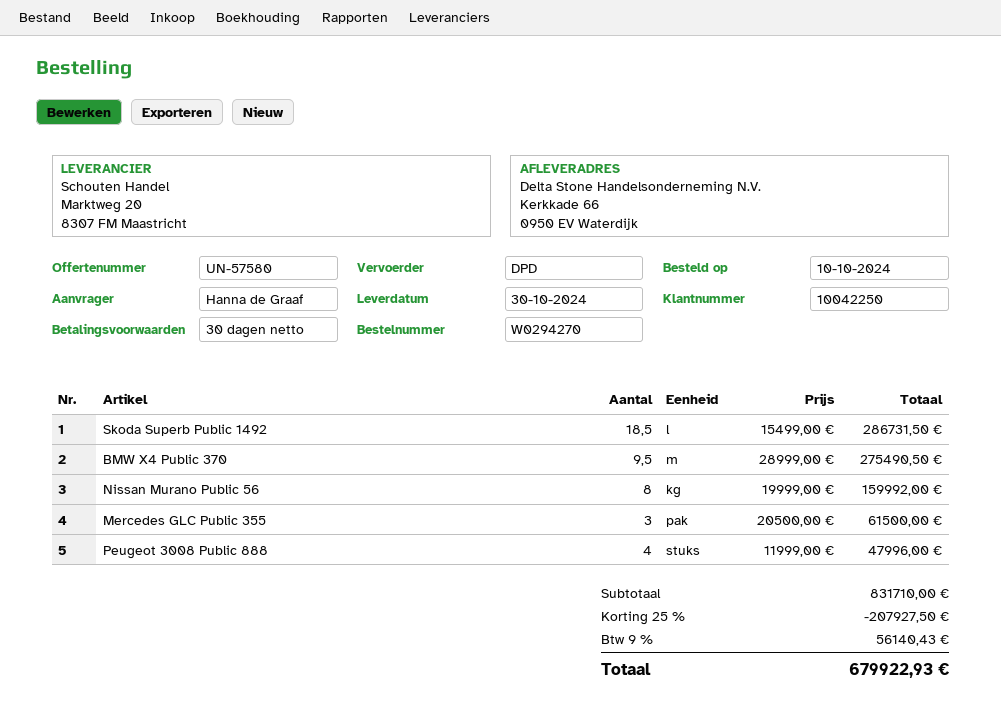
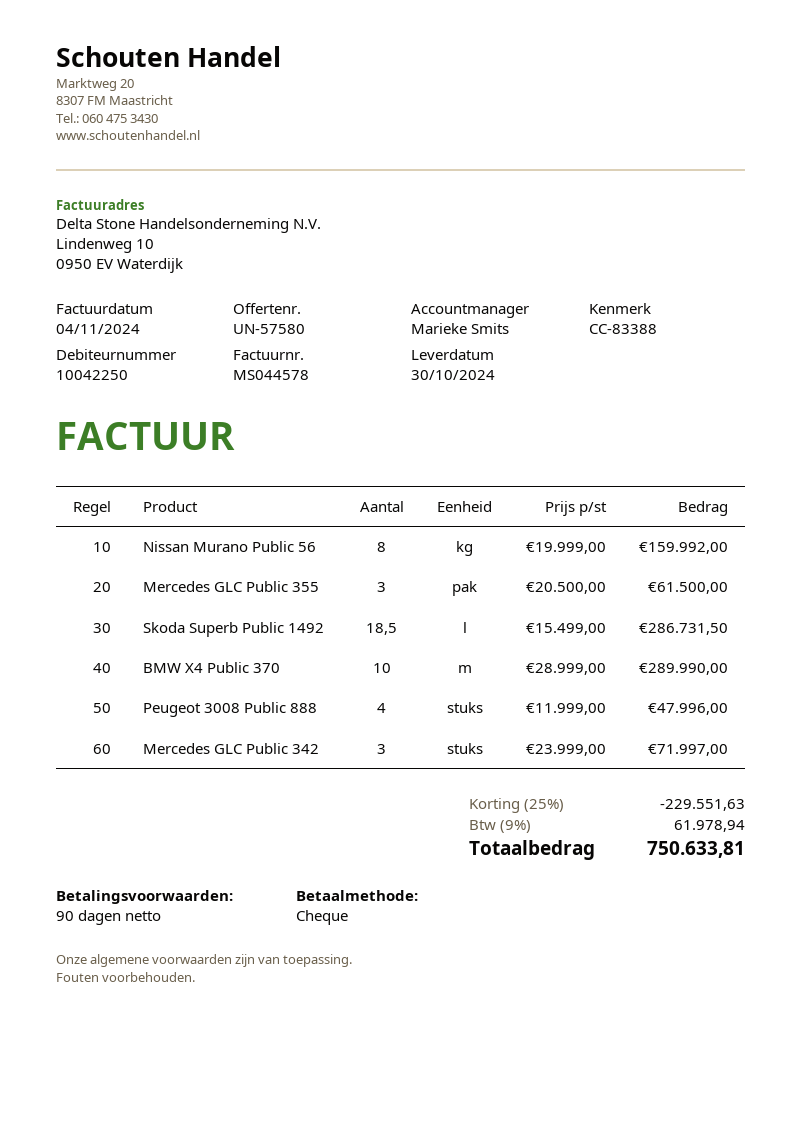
payment terms: 30 days -> 90 days
BMW X4 Public 370: 9.5 x 28999.00 = 275490.50 -> 10 x 28999.00 = 289990.00
Mercedes GLC Public 342: none -> 3 x 23999.00 = 71997.00
discount: 25% = 207927.50 -> 25% = 229551.63
tax: 9% = 56140.43 -> 9% = 61978.94
total: 679922.93 -> 750633.81

